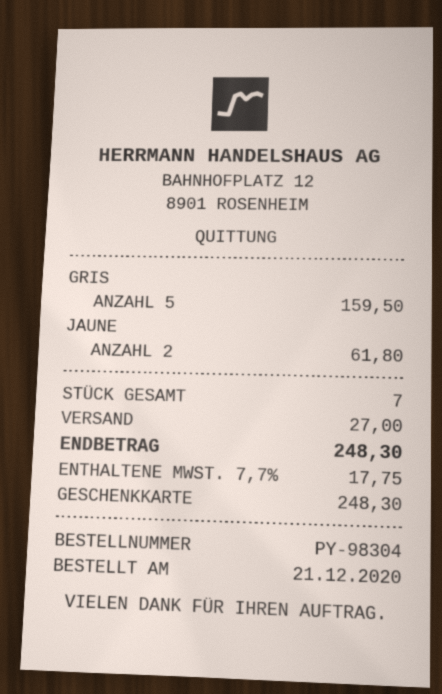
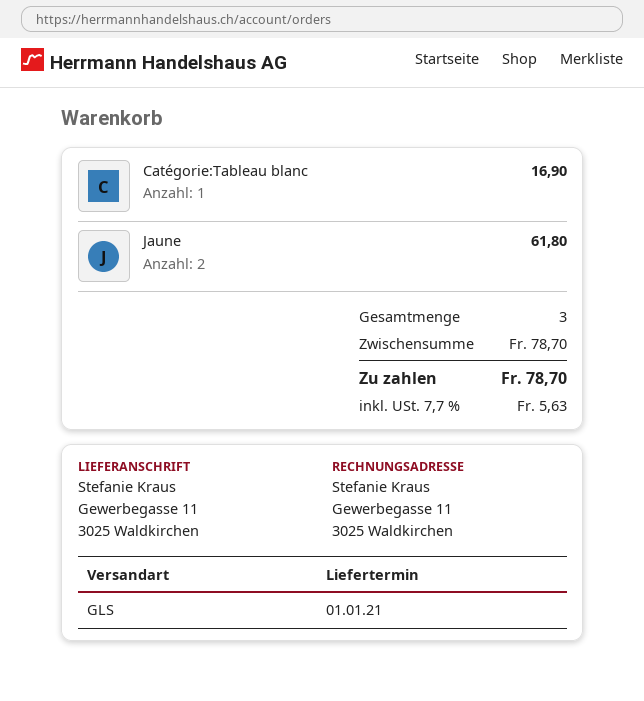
GRIS: 5 for 159.50 -> none
Catégorie:Tableau blanc: none -> 1 for 16.90
total quantity: 7 -> 3
shipping: 27.00 -> none
tax: 7.7% = 17.75 -> 7.7% = 5.63
total: 248.30 -> 78.70

